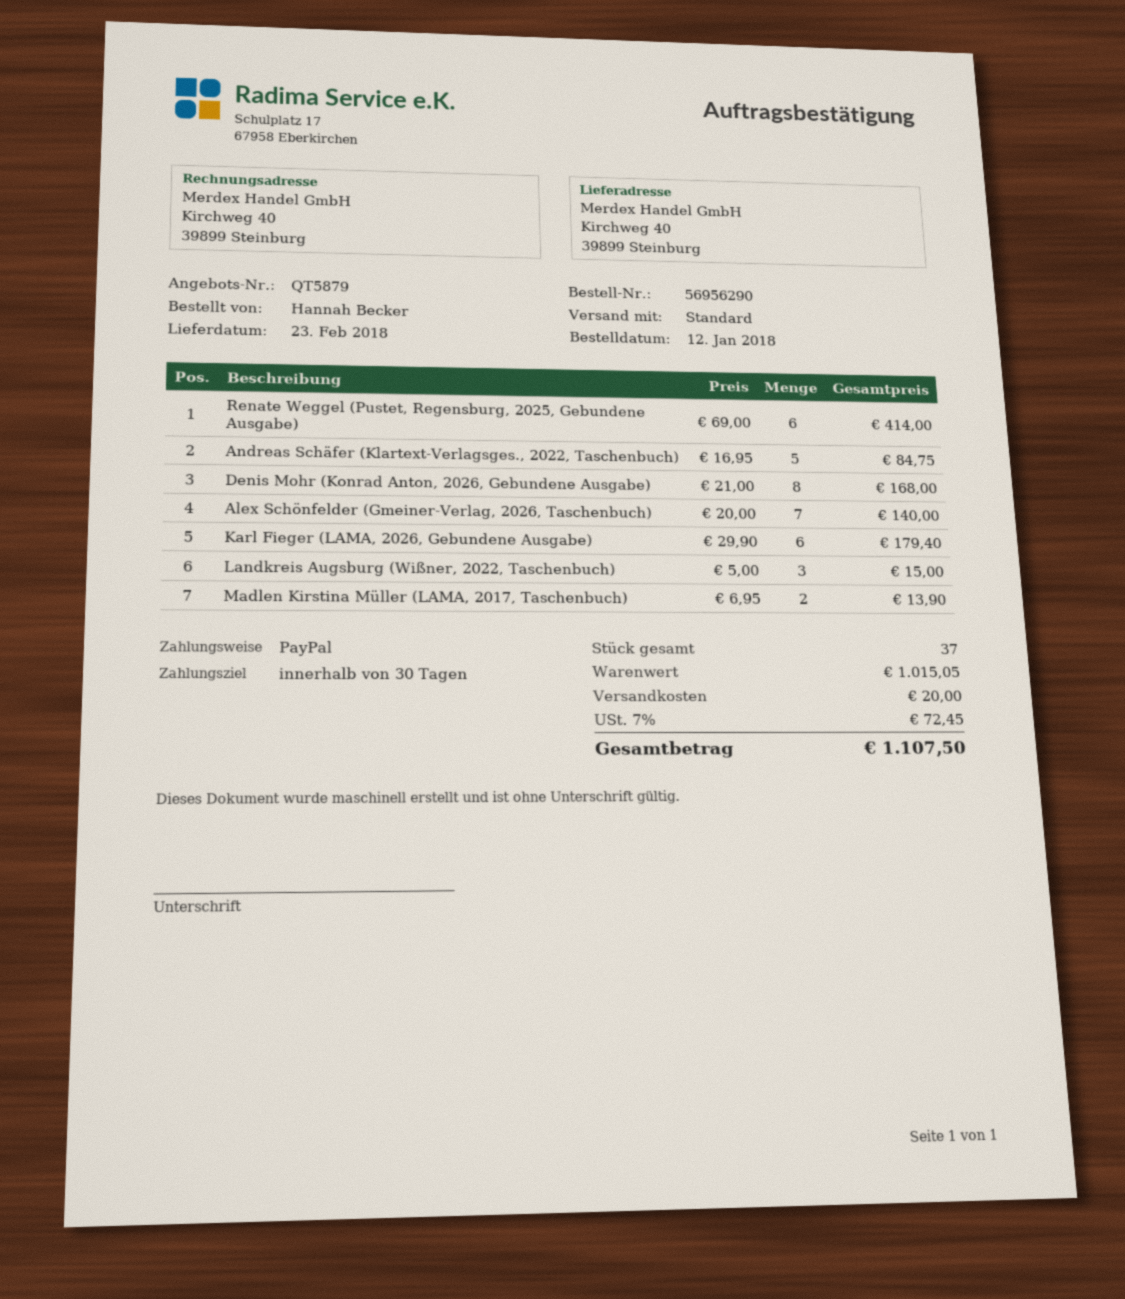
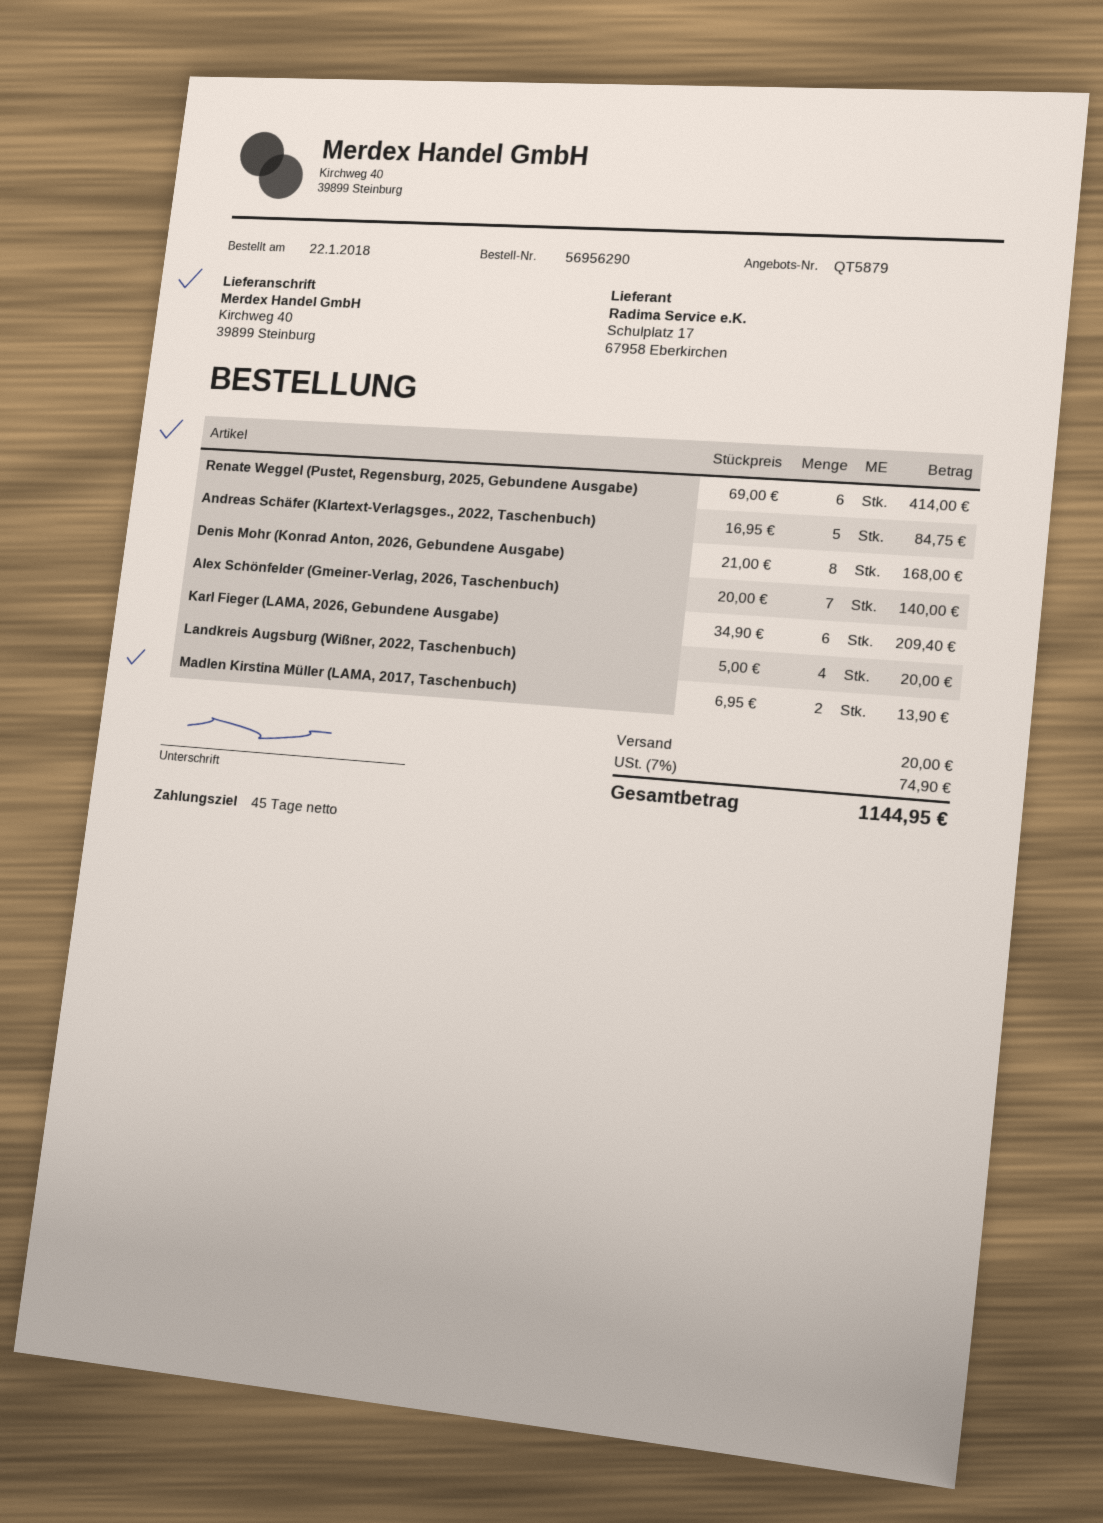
order date: 2018-01-12 -> 2018-01-22
payment terms: 30 days -> 45 days
Karl Fieger (LAMA, 2026, Gebundene Ausgabe): 6 x 29.90 = 179.40 -> 6 x 34.90 = 209.40
Landkreis Augsburg (Wißner, 2022, Taschenbuch): 3 x 5.00 = 15.00 -> 4 x 5.00 = 20.00
tax: 7% = 72.45 -> 7% = 74.90
total: 1107.50 -> 1144.95

